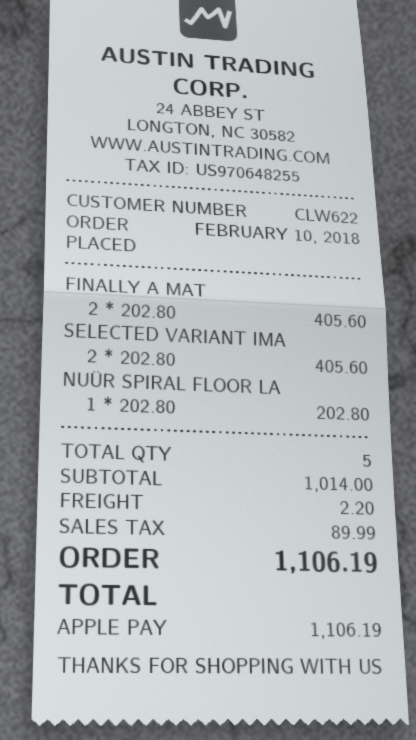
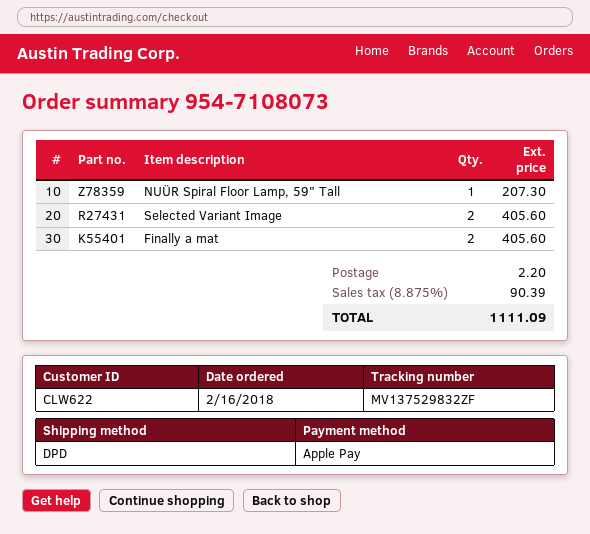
order date: 2018-02-10 -> 2018-02-16
NUÜR SPIRAL FLOOR LA: 1 for 202.80 -> 1 for 207.30
tax: 89.99 -> 90.39
total: 1106.19 -> 1111.09

